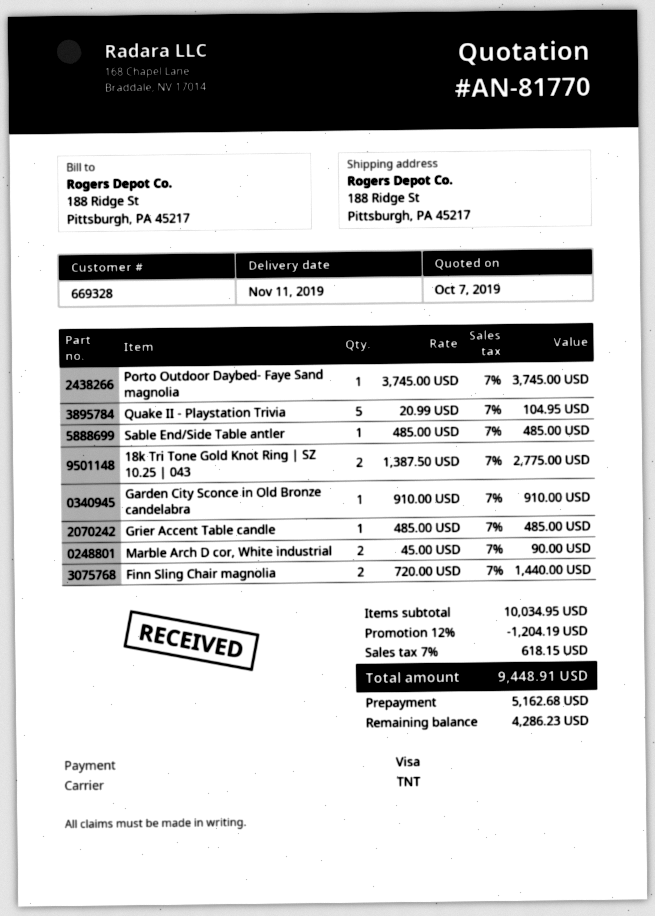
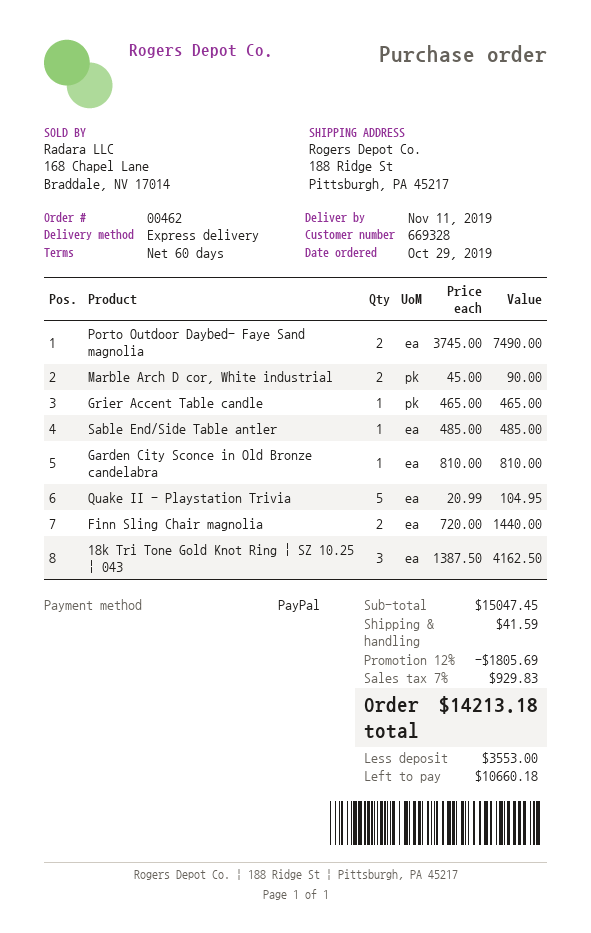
payment method: Visa -> PayPal
shipping method: TNT -> express
Porto Outdoor Daybed- Faye Sand magnolia: 1 x 3745.00 = 3745.00 -> 2 x 3745.00 = 7490.00
18k Tri Tone Gold Knot Ring | SZ 10.25 | 043: 2 x 1387.50 = 2775.00 -> 3 x 1387.50 = 4162.50
Garden City Sconce in Old Bronze candelabra: 1 x 910.00 = 910.00 -> 1 x 810.00 = 810.00
Grier Accent Table candle: 1 x 485.00 = 485.00 -> 1 x 465.00 = 465.00
subtotal: 10034.95 -> 15047.45
discount: 12% = 1204.19 -> 12% = 1805.69
shipping: none -> 41.59
tax: 7% = 618.15 -> 7% = 929.83
total: 9448.91 -> 14213.18
deposit: 5162.68 -> 3553.00
balance: 4286.23 -> 10660.18

